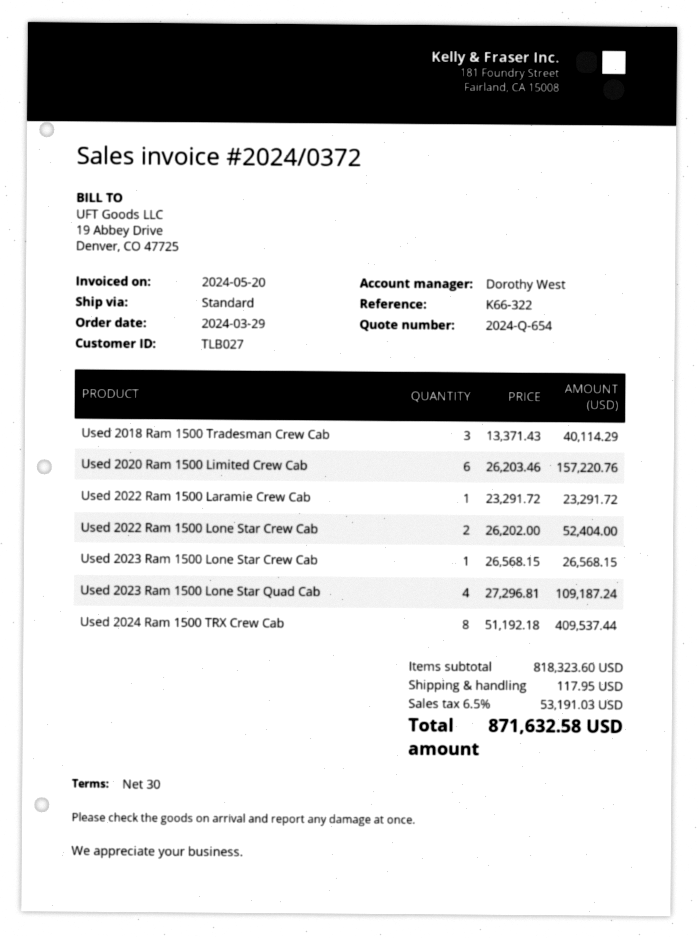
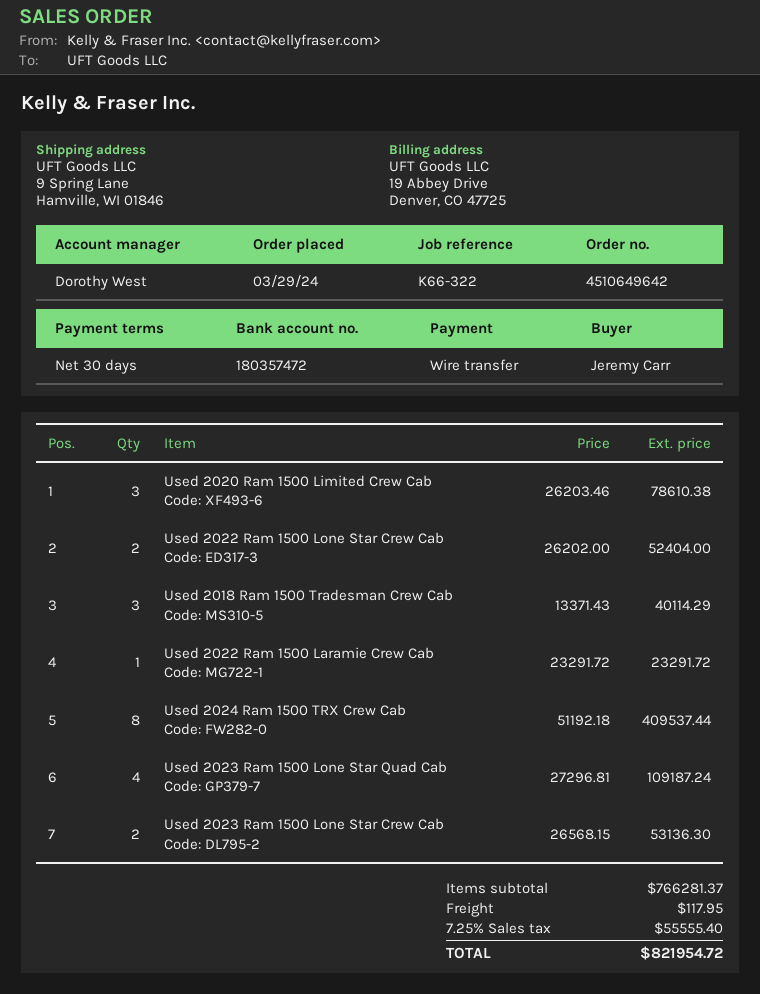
Used 2020 Ram 1500 Limited Crew Cab: 6 x 26203.46 = 157220.76 -> 3 x 26203.46 = 78610.38
Used 2023 Ram 1500 Lone Star Crew Cab: 1 x 26568.15 = 26568.15 -> 2 x 26568.15 = 53136.30
subtotal: 818323.60 -> 766281.37
tax: 6.5% = 53191.03 -> 7.25% = 55555.40
total: 871632.58 -> 821954.72

